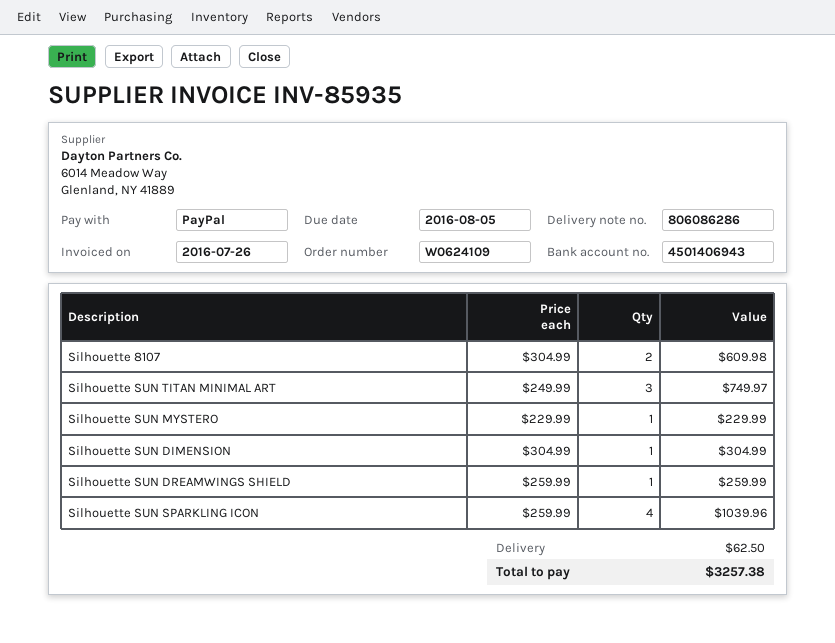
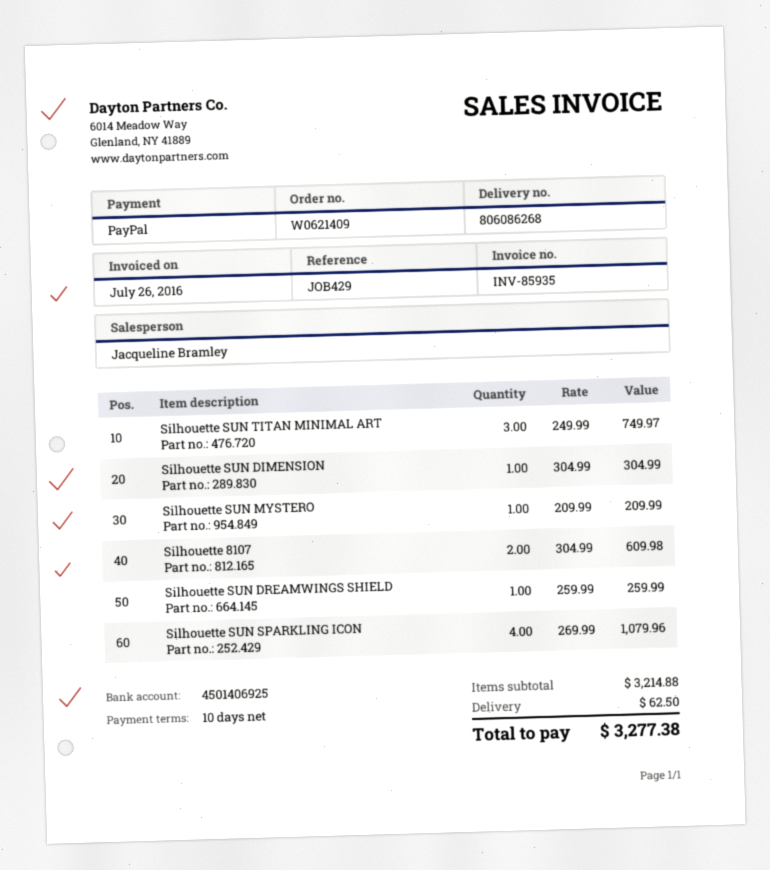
order number: W0624109 -> W0621409
delivery note number: 806086286 -> 806086268
bank account: 4501406943 -> 4501406925
Silhouette SUN MYSTERO: 1 x 229.99 = 229.99 -> 1 x 209.99 = 209.99
Silhouette SUN SPARKLING ICON: 4 x 259.99 = 1039.96 -> 4 x 269.99 = 1079.96
total: 3257.38 -> 3277.38

